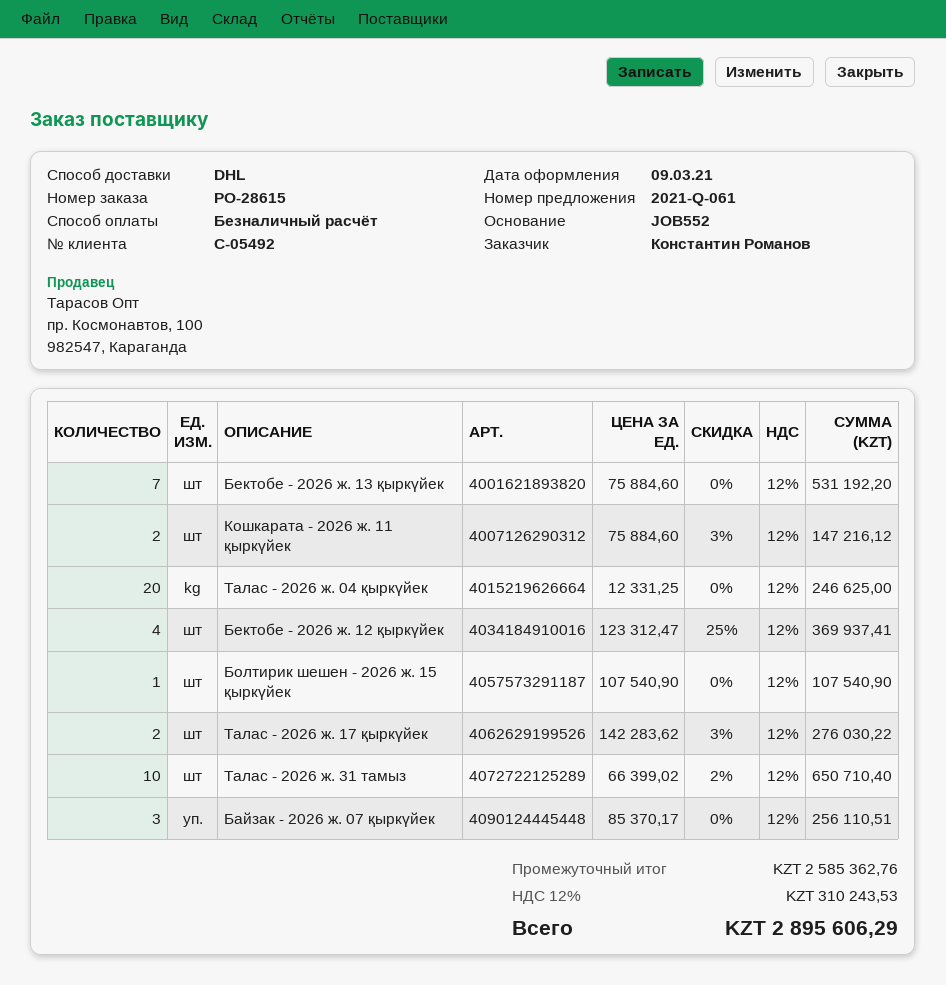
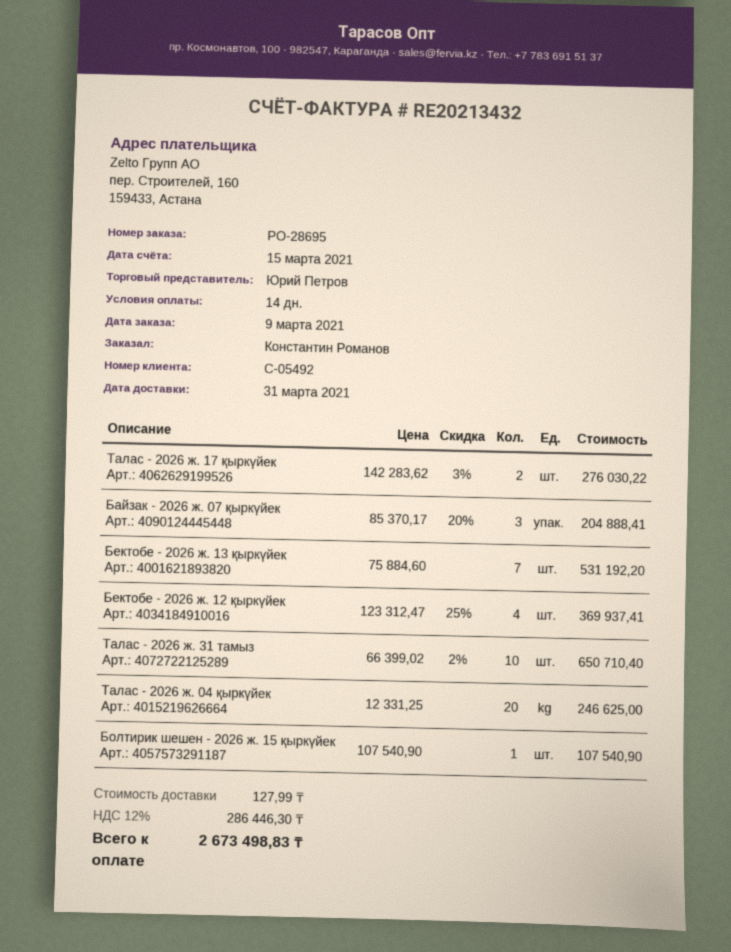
order number: PO-28615 -> PO-28695
Кошкарата - 2026 ж. 11 қыркүйек: 2 x 75884.60 - 3% = 147216.12 -> none
Байзак - 2026 ж. 07 қыркүйек: 3 x 85370.17 = 256110.51 -> 3 x 85370.17 - 20% = 204888.41
shipping: none -> 127.99
tax: 12% = 310243.53 -> 12% = 286446.30
total: 2895606.29 -> 2673498.83

